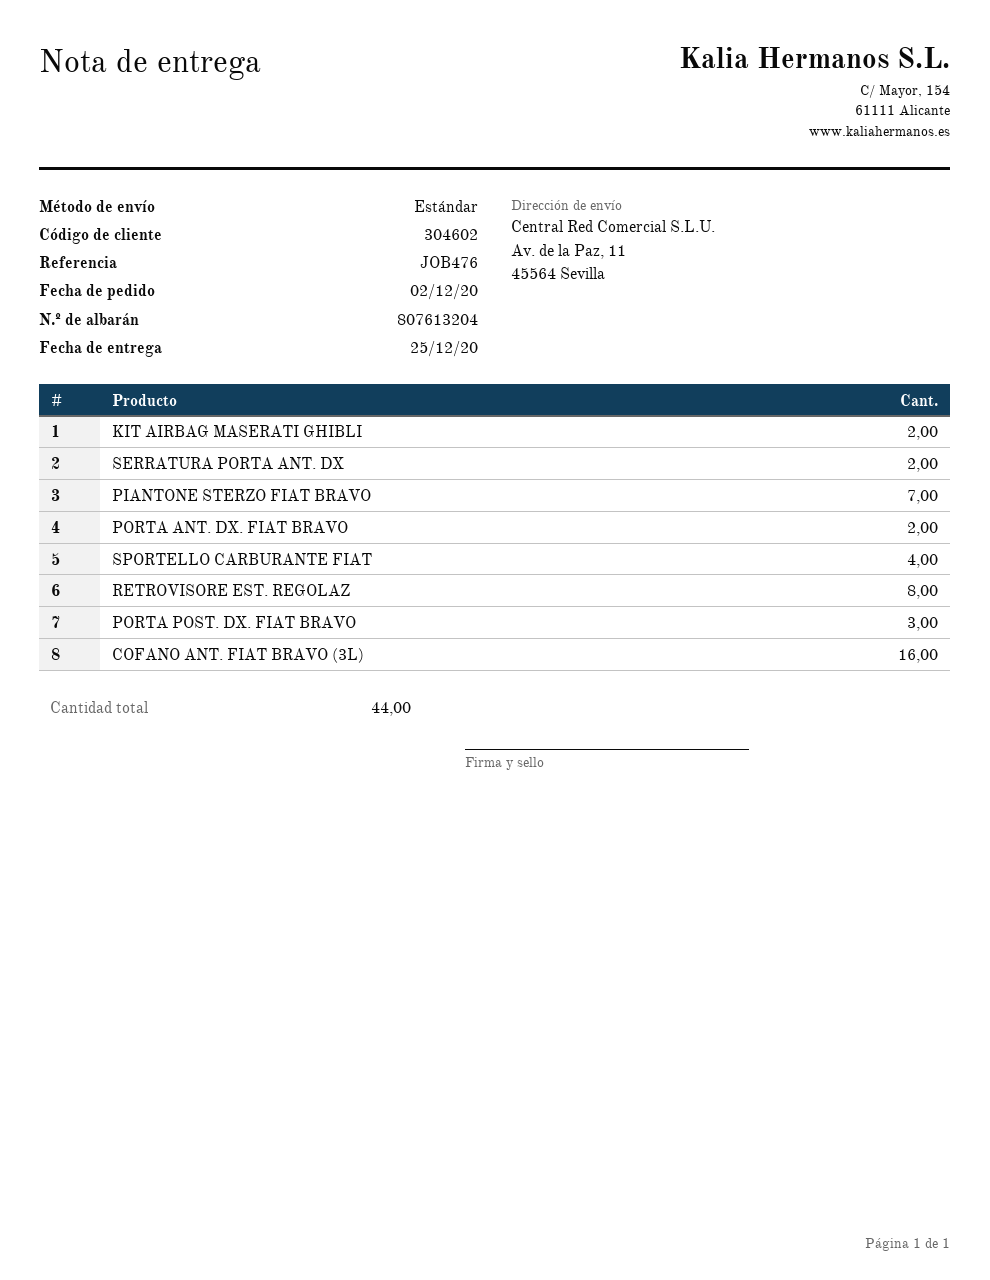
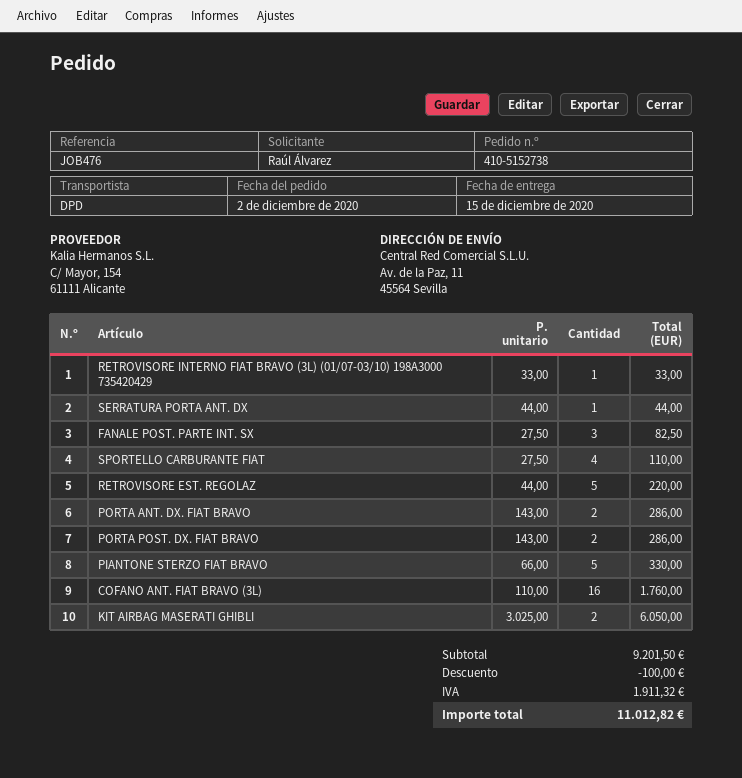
delivery date: 2020-12-25 -> 2020-12-15
shipping method: standard -> DPD
SERRATURA PORTA ANT. DX: 2 -> 1
PIANTONE STERZO FIAT BRAVO: 7 -> 5
RETROVISORE EST. REGOLAZ: 8 -> 5
PORTA POST. DX. FIAT BRAVO: 3 -> 2
RETROVISORE INTERNO FIAT BRAVO (3L) (01/07-03/10) 198A3000 735420429: none -> 1
FANALE POST. PARTE INT. SX: none -> 3

